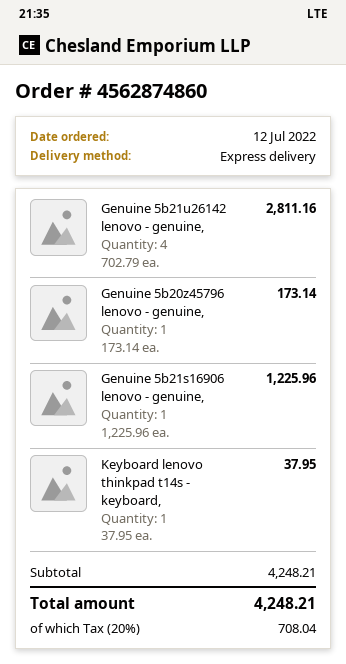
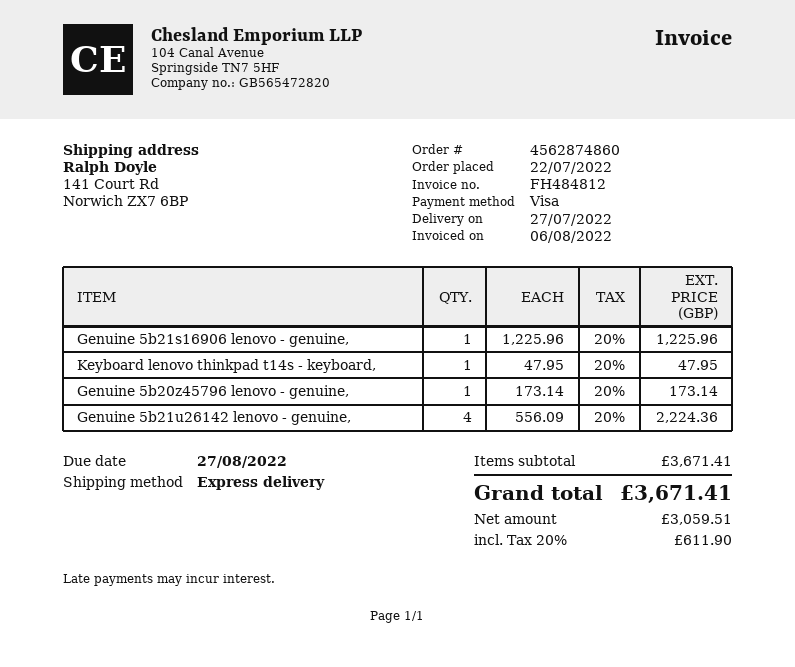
order date: 2022-07-12 -> 2022-07-22
Genuine 5b21u26142 lenovo - genuine,: 4 x 702.79 = 2811.16 -> 4 x 556.09 = 2224.36
Keyboard lenovo thinkpad t14s - keyboard,: 1 x 37.95 = 37.95 -> 1 x 47.95 = 47.95
subtotal: 4248.21 -> 3671.41
tax: 20% = 708.04 -> 20% = 611.90
total: 4248.21 -> 3671.41

